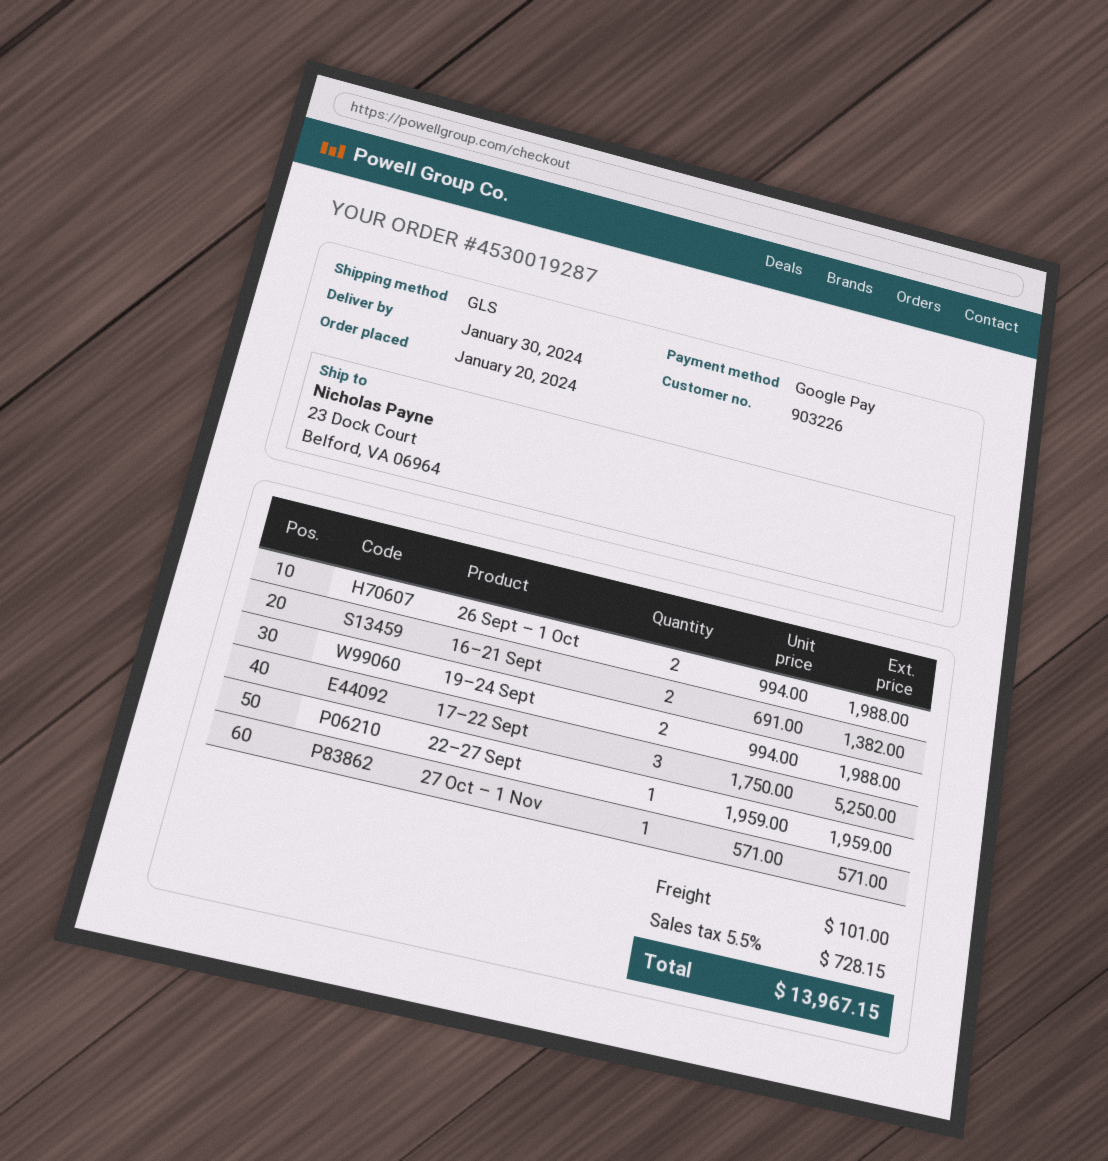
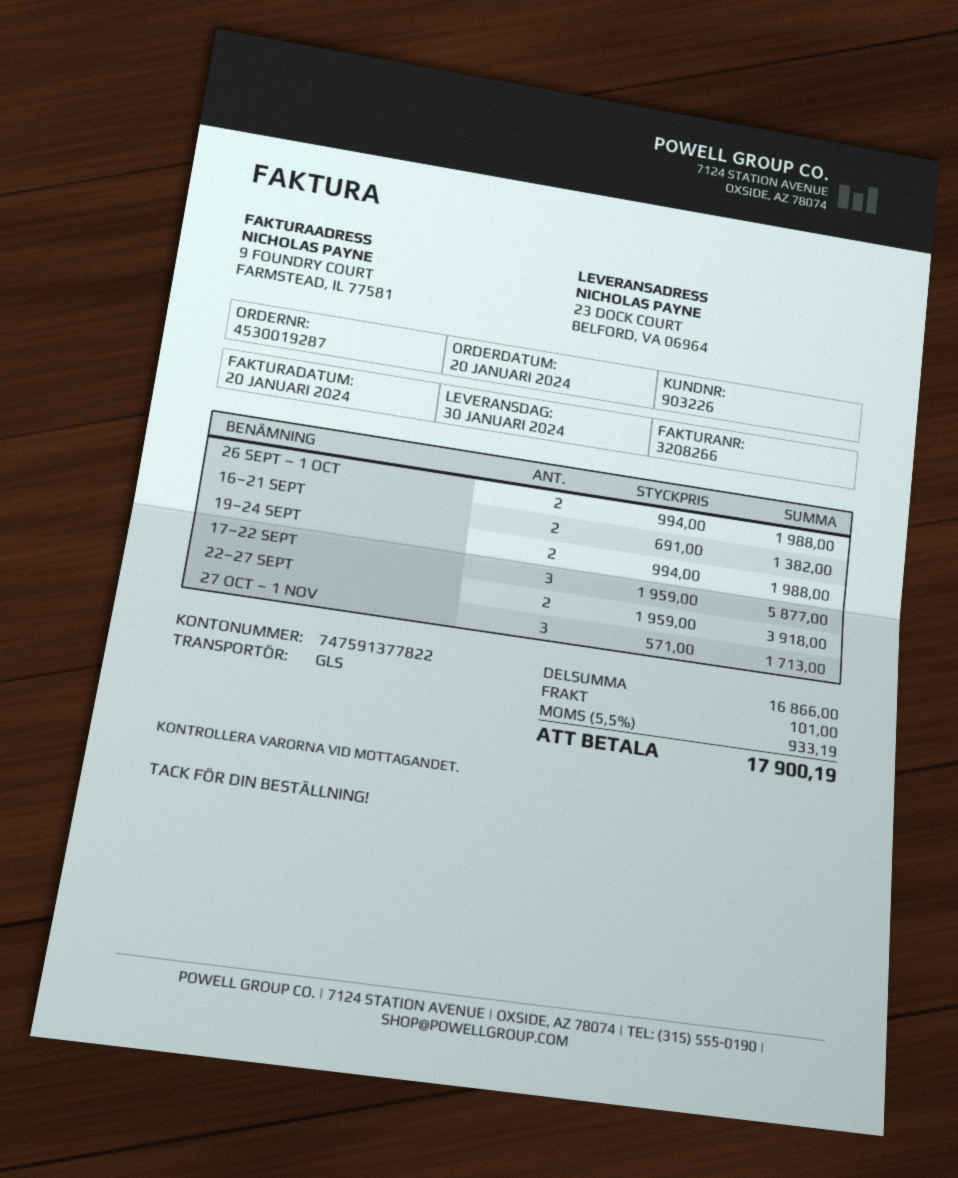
17–22 Sept: 3 x 1750.00 = 5250.00 -> 3 x 1959.00 = 5877.00
22–27 Sept: 1 x 1959.00 = 1959.00 -> 2 x 1959.00 = 3918.00
27 Oct – 1 Nov: 1 x 571.00 = 571.00 -> 3 x 571.00 = 1713.00
tax: 5.5% = 728.15 -> 5.5% = 933.19
total: 13967.15 -> 17900.19

